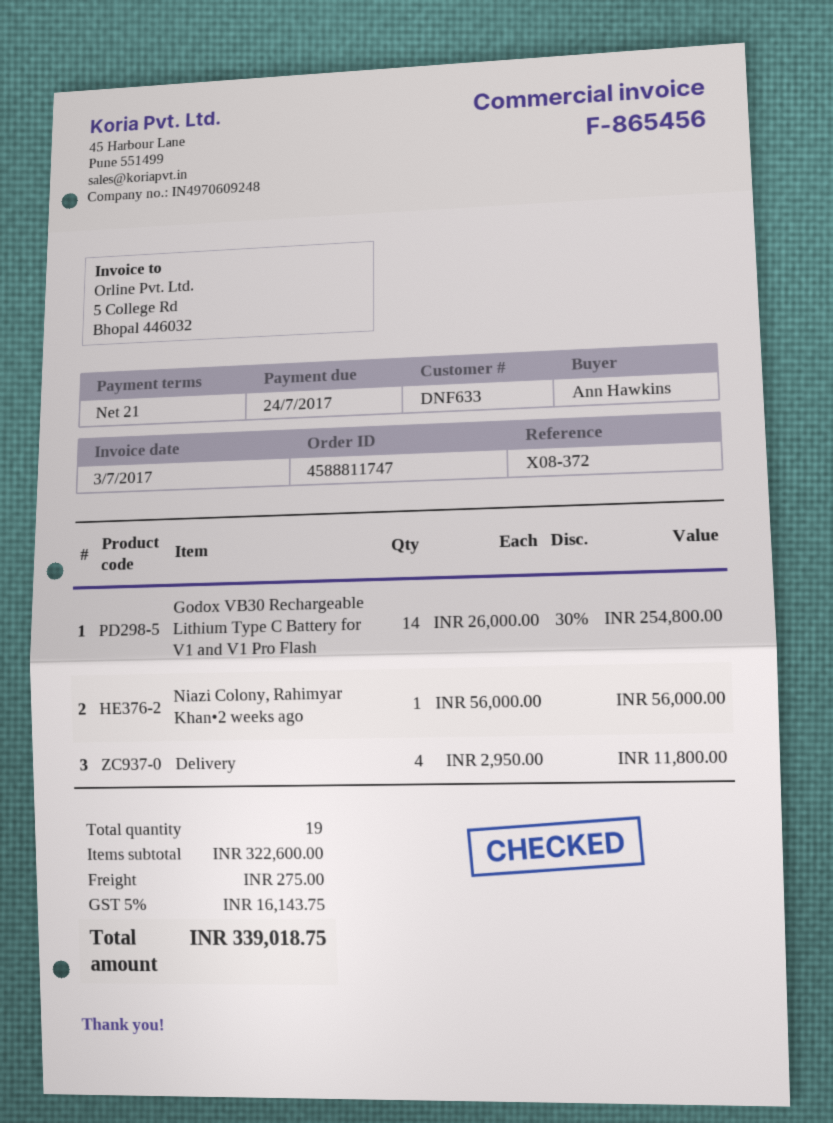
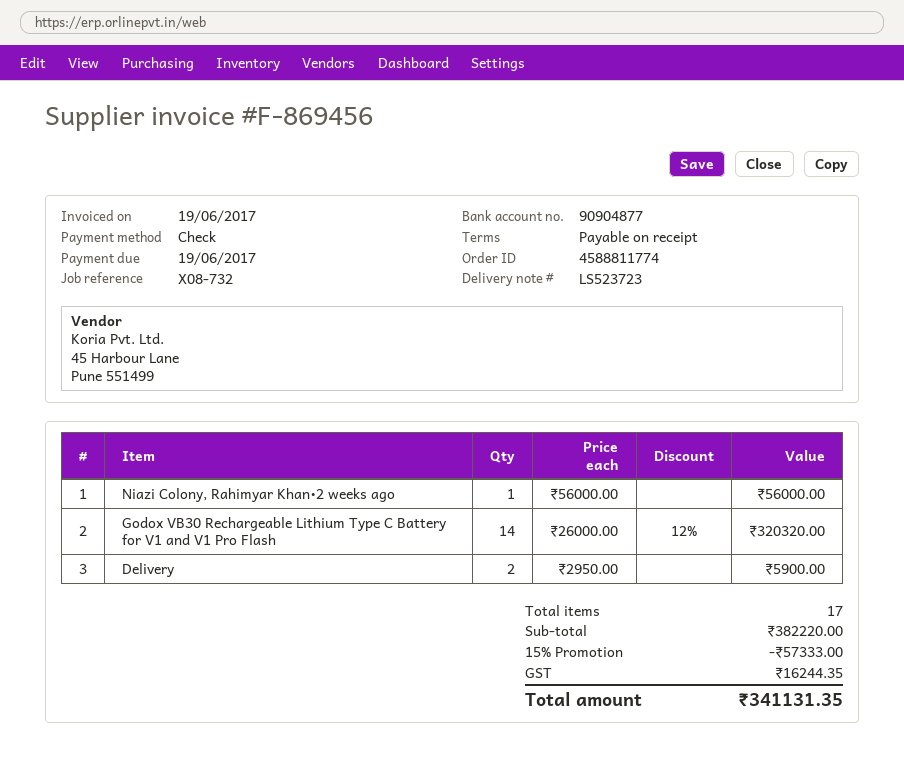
order number: 4588811747 -> 4588811774
invoice number: F-865456 -> F-869456
invoice date: 2017-07-03 -> 2017-06-19
payment terms: 21 days -> on receipt
due date: 2017-07-24 -> 2017-06-19
reference: X08-372 -> X08-732
Godox VB30 Rechargeable Lithium Type C Battery for V1 and V1 Pro Flash: 14 x 26000.00 - 30% = 254800.00 -> 14 x 26000.00 - 12% = 320320.00
Delivery: 4 x 2950.00 = 11800.00 -> 2 x 2950.00 = 5900.00
total quantity: 19 -> 17
subtotal: 322600.00 -> 382220.00
discount: none -> 15% = 57333.00
shipping: 275.00 -> none
tax: 16143.75 -> 16244.35
total: 339018.75 -> 341131.35

